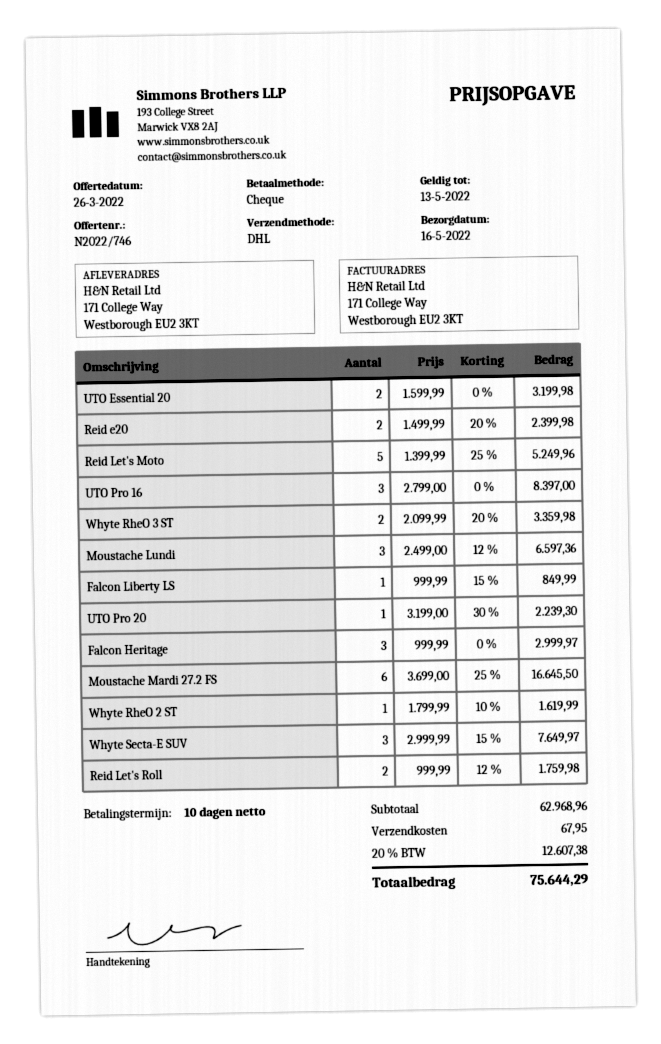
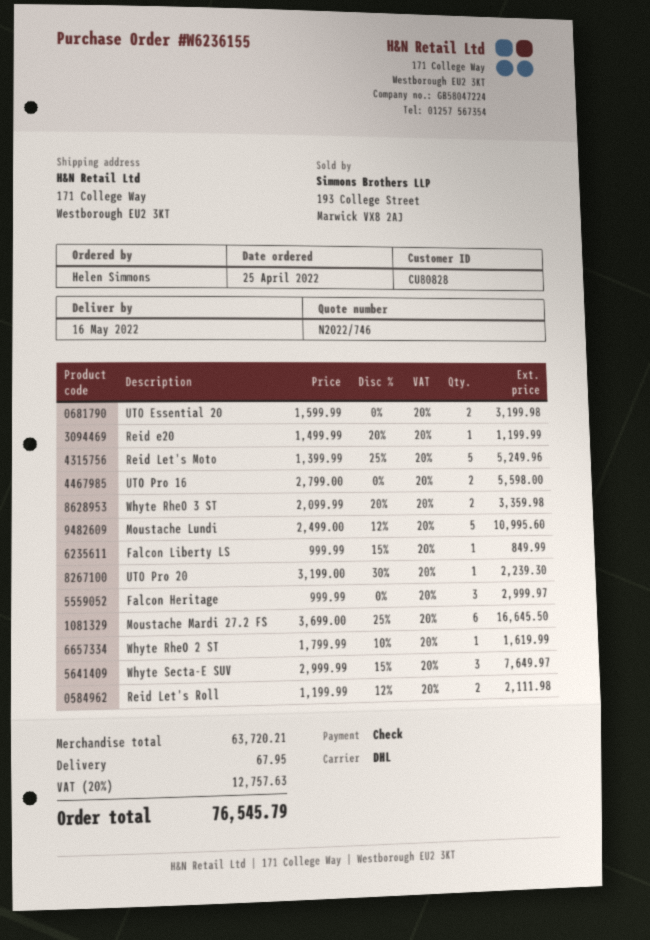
Reid e20: 2 x 1499.99 - 20% = 2399.98 -> 1 x 1499.99 - 20% = 1199.99
UTO Pro 16: 3 x 2799.00 = 8397.00 -> 2 x 2799.00 = 5598.00
Moustache Lundi: 3 x 2499.00 - 12% = 6597.36 -> 5 x 2499.00 - 12% = 10995.60
Reid Let's Roll: 2 x 999.99 - 12% = 1759.98 -> 2 x 1199.99 - 12% = 2111.98
subtotal: 62968.96 -> 63720.21
tax: 20% = 12607.38 -> 20% = 12757.63
total: 75644.29 -> 76545.79

